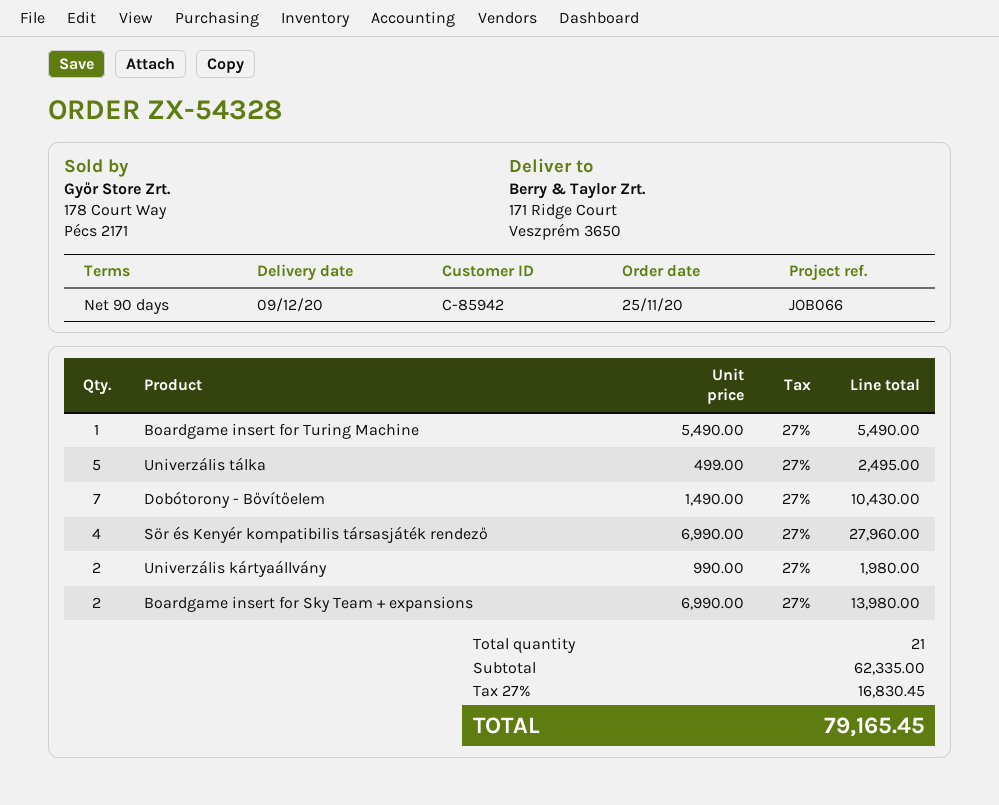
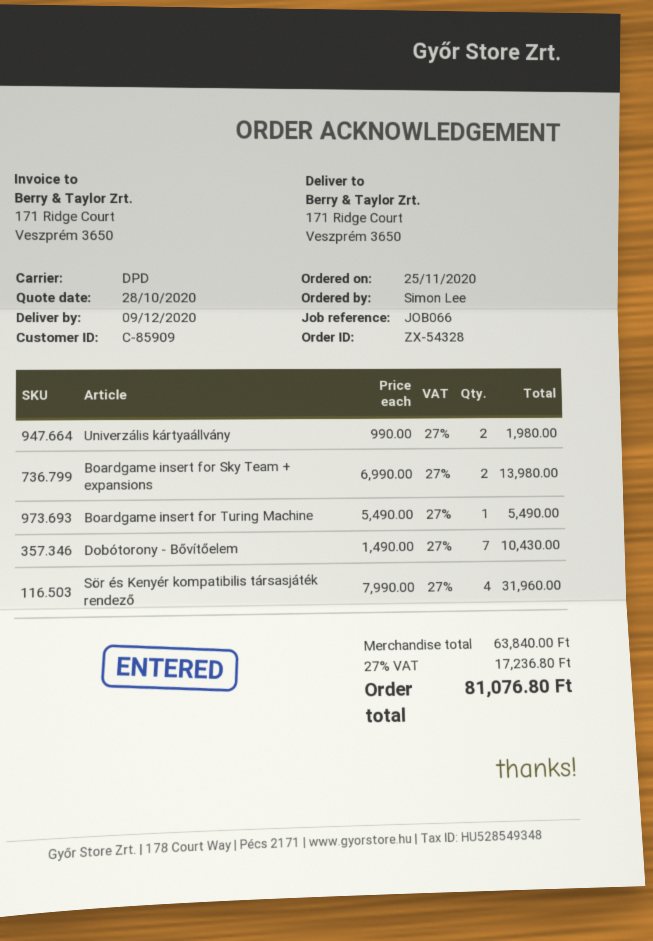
customer number: C-85942 -> C-85909
Univerzális tálka: 5 x 499.00 = 2495.00 -> none
Sör és Kenyér kompatibilis társasjáték rendező: 4 x 6990.00 = 27960.00 -> 4 x 7990.00 = 31960.00
subtotal: 62335.00 -> 63840.00
tax: 27% = 16830.45 -> 27% = 17236.80
total: 79165.45 -> 81076.80

